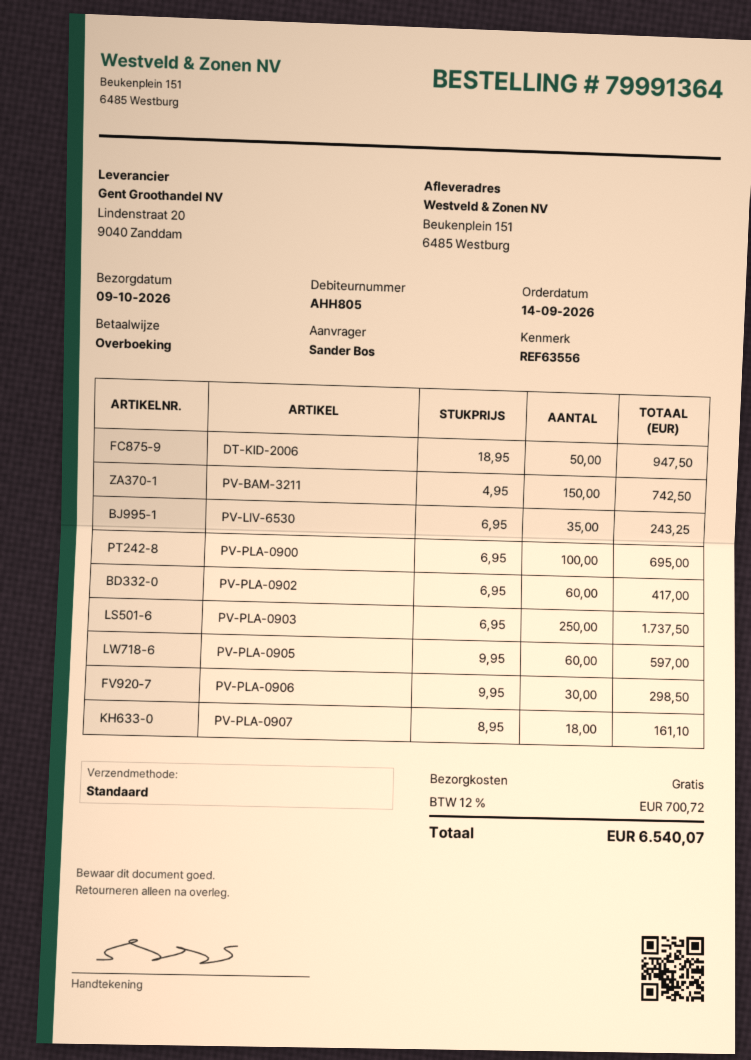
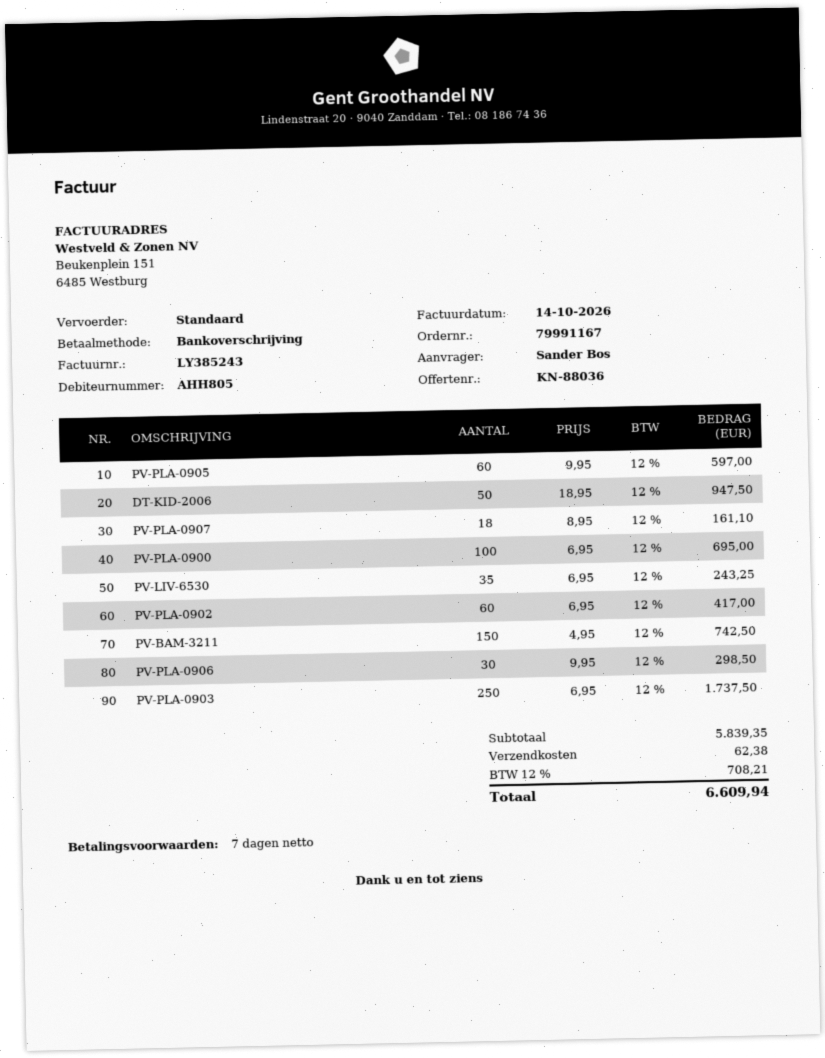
order number: 79991364 -> 79991167
shipping: 0.00 -> 62.38
tax: 12% = 700.72 -> 12% = 708.21
total: 6540.07 -> 6609.94

